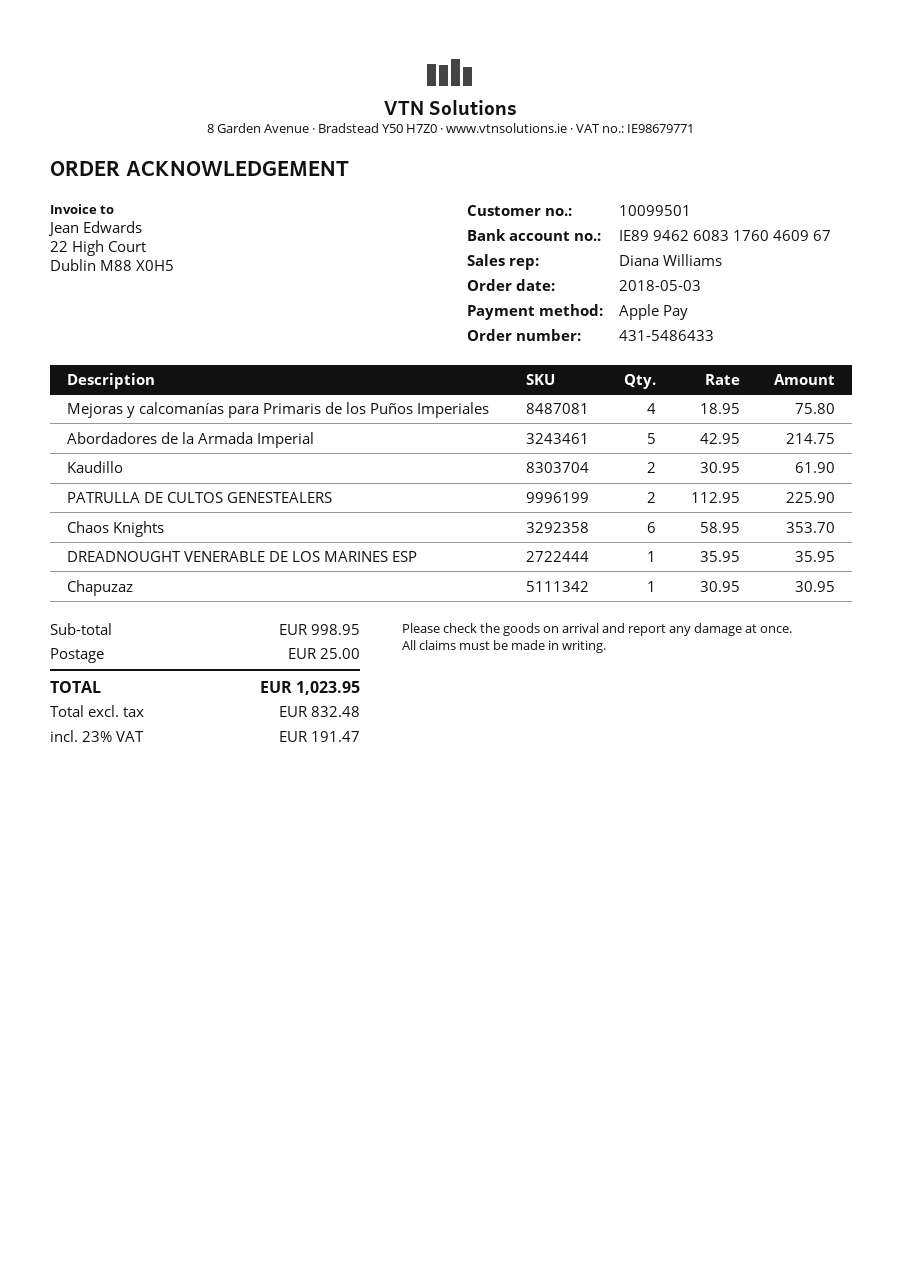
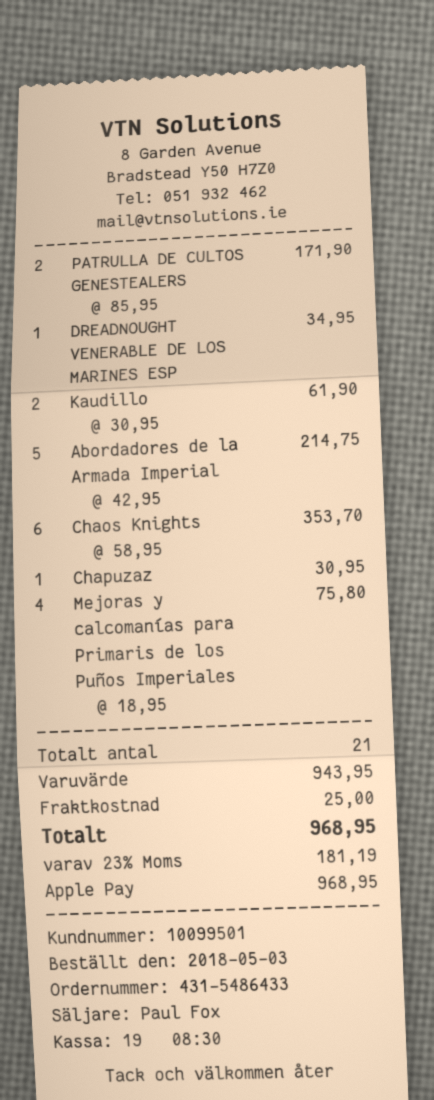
sales rep: Diana Williams -> Paul Fox
PATRULLA DE CULTOS GENESTEALERS: 2 x 112.95 = 225.90 -> 2 x 85.95 = 171.90
DREADNOUGHT VENERABLE DE LOS MARINES ESP: 1 x 35.95 = 35.95 -> 1 x 34.95 = 34.95
subtotal: 998.95 -> 943.95
tax: 23% = 191.47 -> 23% = 181.19
total: 1023.95 -> 968.95

